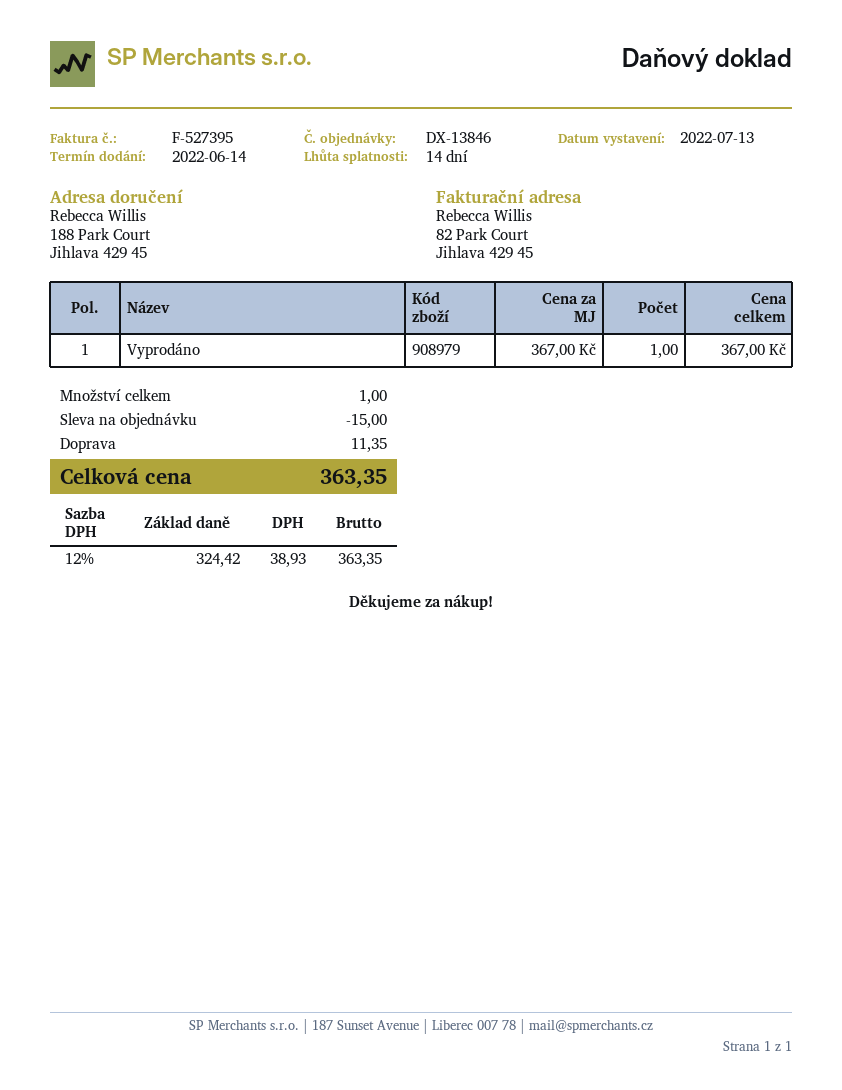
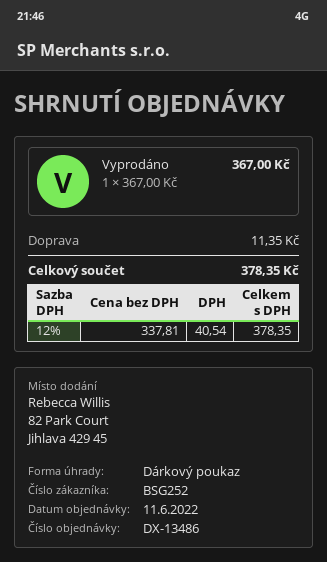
order number: DX-13846 -> DX-13486
ship to: 188 Park Court, Jihlava 429 45 -> 82 Park Court, Jihlava 429 45
discount: 15.00 -> none
net: 324.42 -> 337.81
tax: 12% = 38.93 -> 12% = 40.54
total: 363.35 -> 378.35

